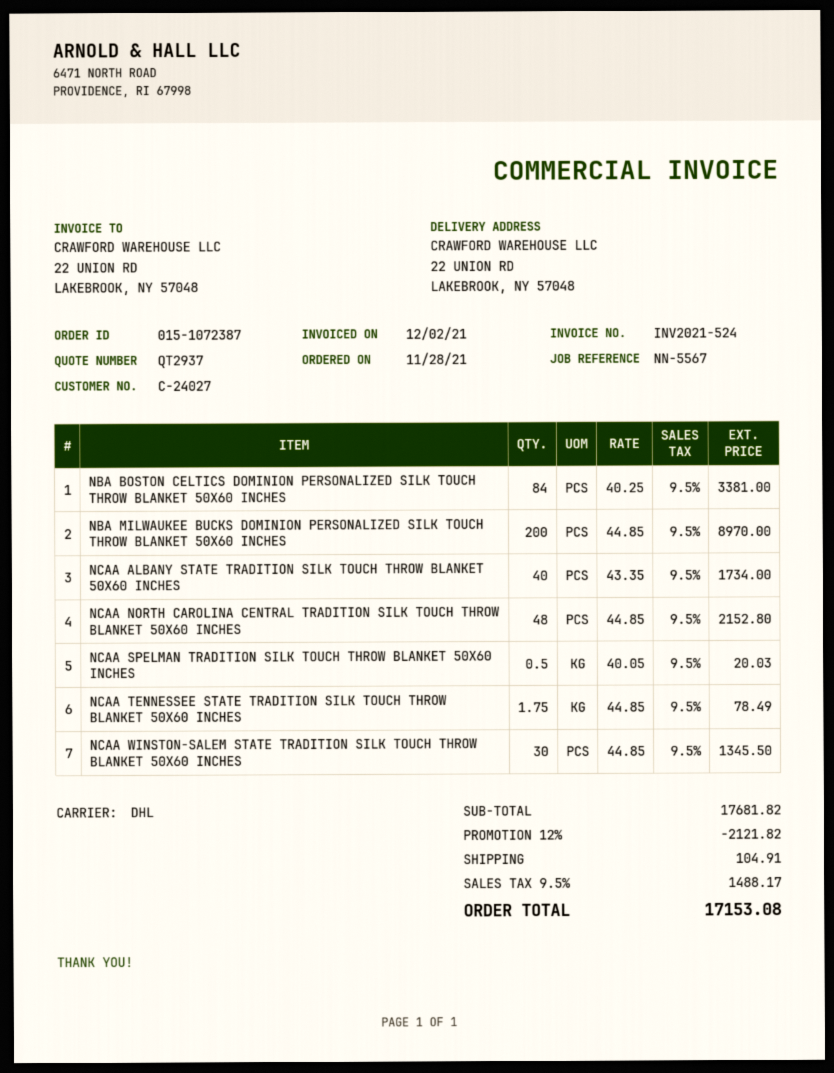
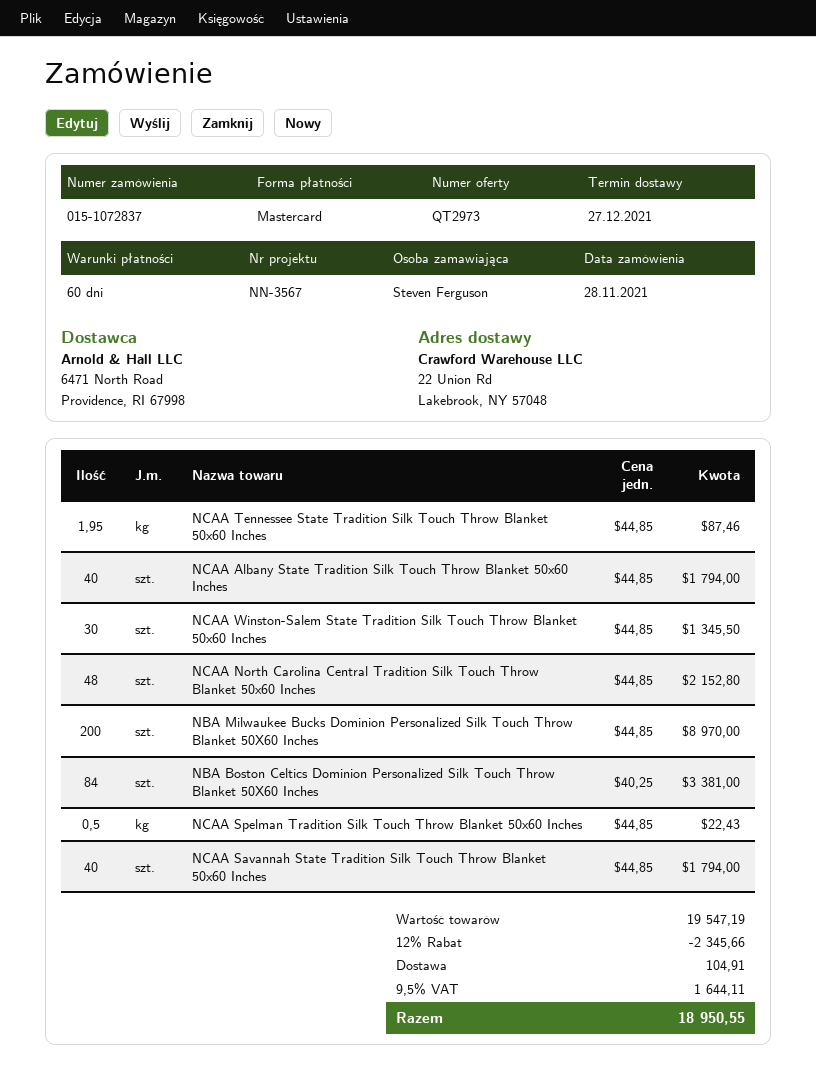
quote number: QT2937 -> QT2973
order number: 015-1072387 -> 015-1072837
reference: NN-5567 -> NN-3567
NCAA ALBANY STATE TRADITION SILK TOUCH THROW BLANKET 50X60 INCHES: 40 x 43.35 = 1734.00 -> 40 x 44.85 = 1794.00
NCAA SPELMAN TRADITION SILK TOUCH THROW BLANKET 50X60 INCHES: 0.5 x 40.05 = 20.03 -> 0.5 x 44.85 = 22.43
NCAA TENNESSEE STATE TRADITION SILK TOUCH THROW BLANKET 50X60 INCHES: 1.75 x 44.85 = 78.49 -> 1.95 x 44.85 = 87.46
NCAA Savannah State Tradition Silk Touch Throw Blanket 50x60 Inches: none -> 40 x 44.85 = 1794.00
subtotal: 17681.82 -> 19547.19
discount: 12% = 2121.82 -> 12% = 2345.66
tax: 9.5% = 1488.17 -> 9.5% = 1644.11
total: 17153.08 -> 18950.55

